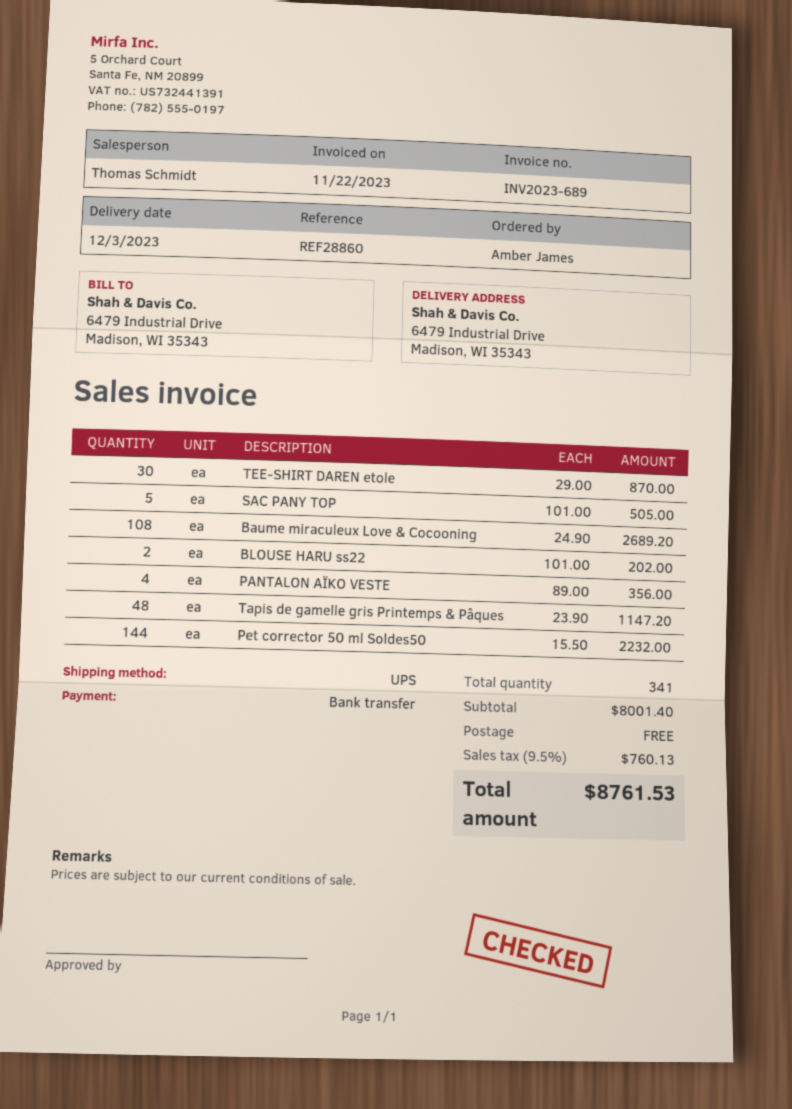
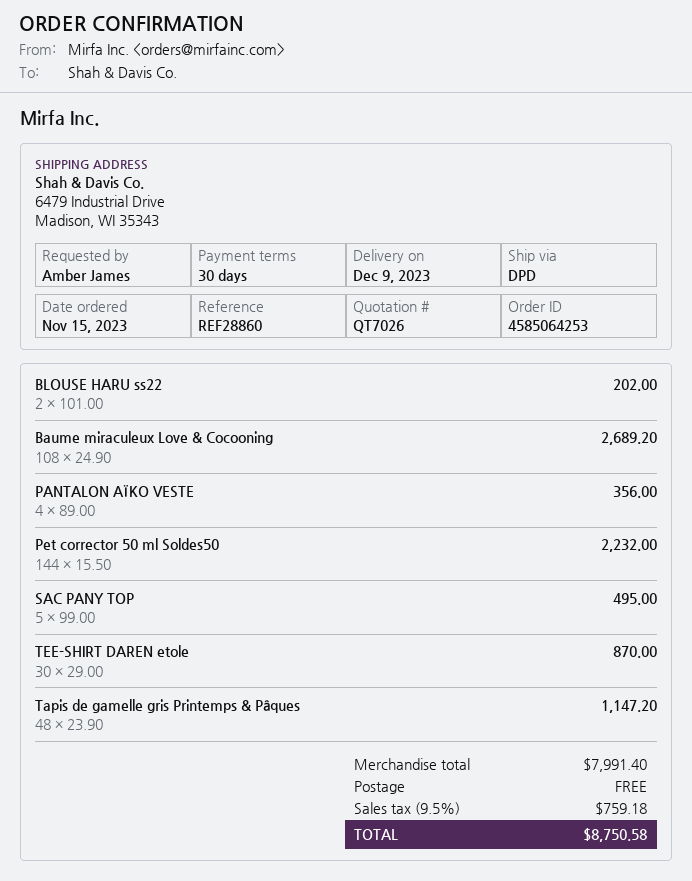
delivery date: 2023-12-03 -> 2023-12-09
shipping method: UPS -> DPD
SAC PANY TOP: 5 x 101.00 = 505.00 -> 5 x 99.00 = 495.00
subtotal: 8001.40 -> 7991.40
tax: 9.5% = 760.13 -> 9.5% = 759.18
total: 8761.53 -> 8750.58

